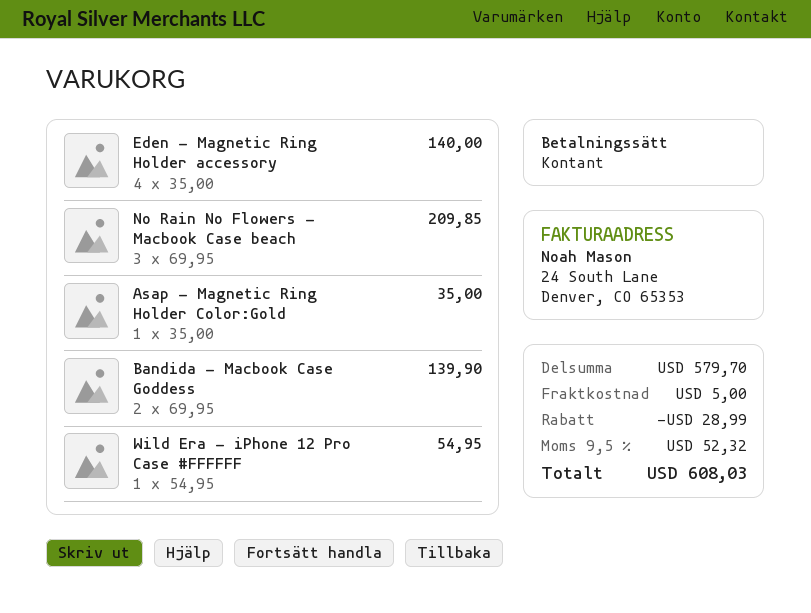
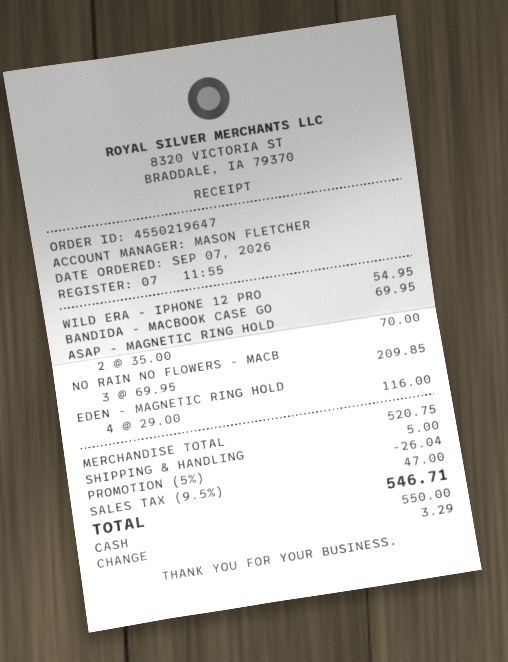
Eden - Magnetic Ring Holder accessory: 4 x 35.00 = 140.00 -> 4 x 29.00 = 116.00
Asap - Magnetic Ring Holder Color:Gold: 1 x 35.00 = 35.00 -> 2 x 35.00 = 70.00
Bandida - Macbook Case Goddess: 2 x 69.95 = 139.90 -> 1 x 69.95 = 69.95
subtotal: 579.70 -> 520.75
discount: 28.99 -> 26.04
tax: 9.5% = 52.32 -> 9.5% = 47.00
total: 608.03 -> 546.71

